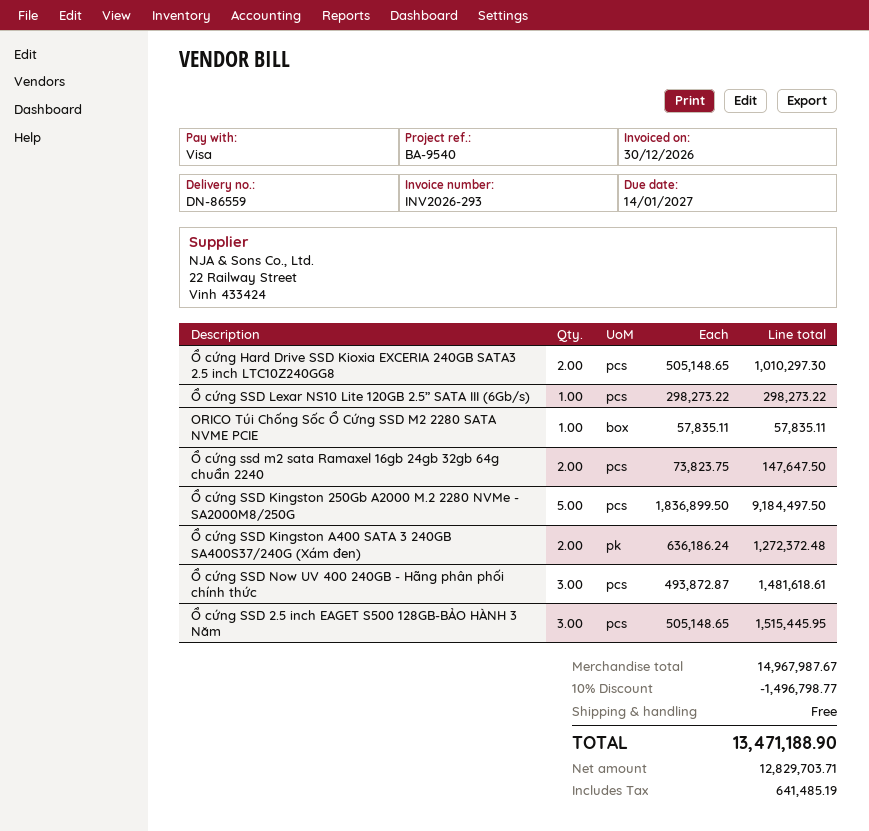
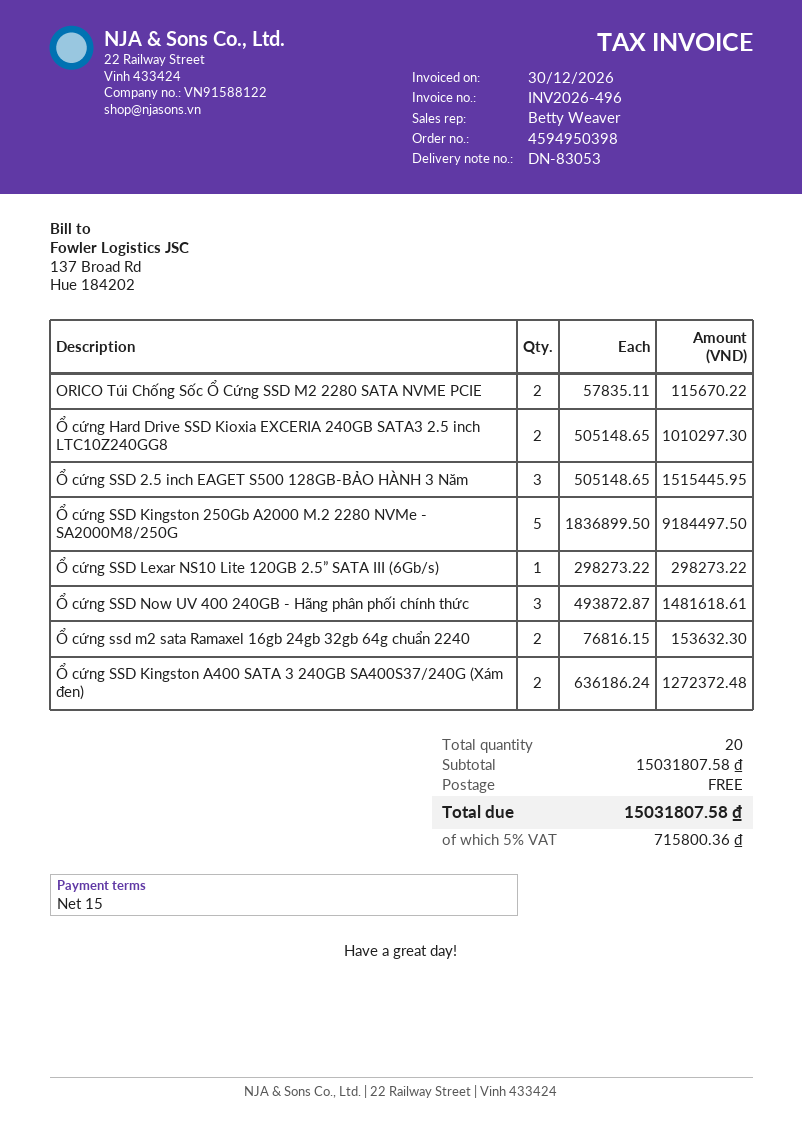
delivery note number: DN-86559 -> DN-83053
invoice number: INV2026-293 -> INV2026-496
ORICO Túi Chống Sốc Ổ Cứng SSD M2 2280 SATA NVME PCIE: 1 x 57835.11 = 57835.11 -> 2 x 57835.11 = 115670.22
Ổ cứng ssd m2 sata Ramaxel 16gb 24gb 32gb 64g chuẩn 2240: 2 x 73823.75 = 147647.50 -> 2 x 76816.15 = 153632.30
subtotal: 14967987.67 -> 15031807.58
discount: 10% = 1496798.77 -> none
tax: 641485.19 -> 715800.36
total: 13471188.90 -> 15031807.58

